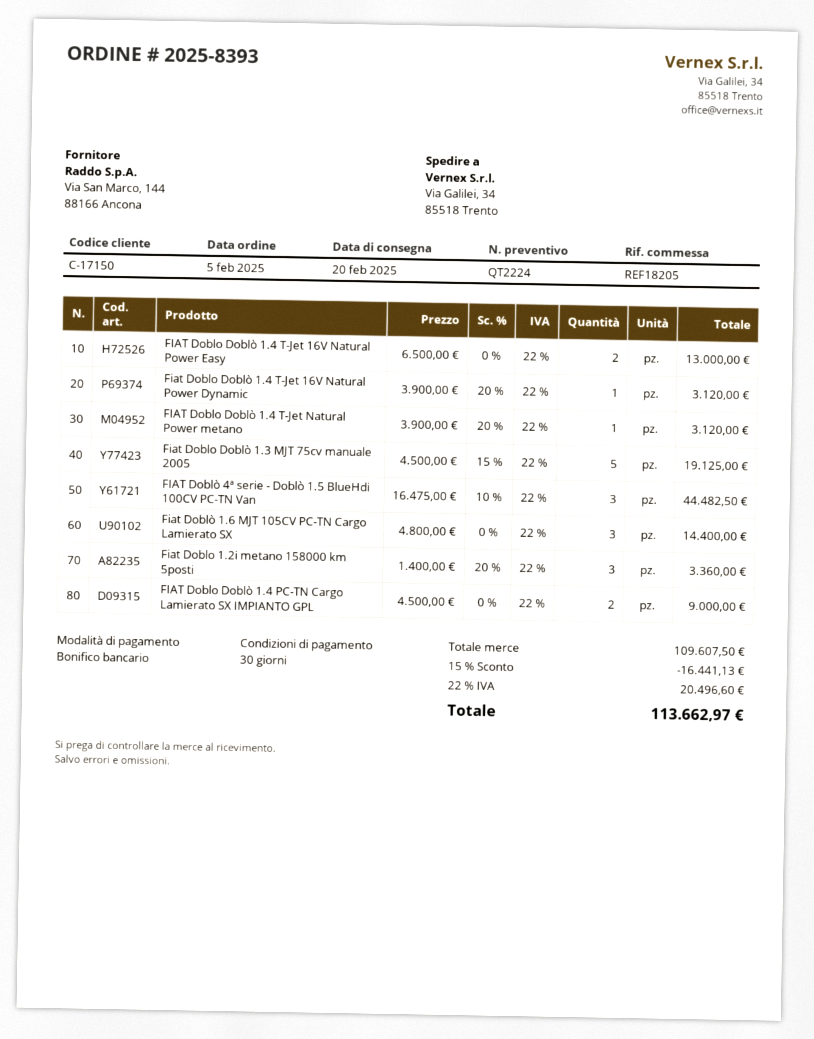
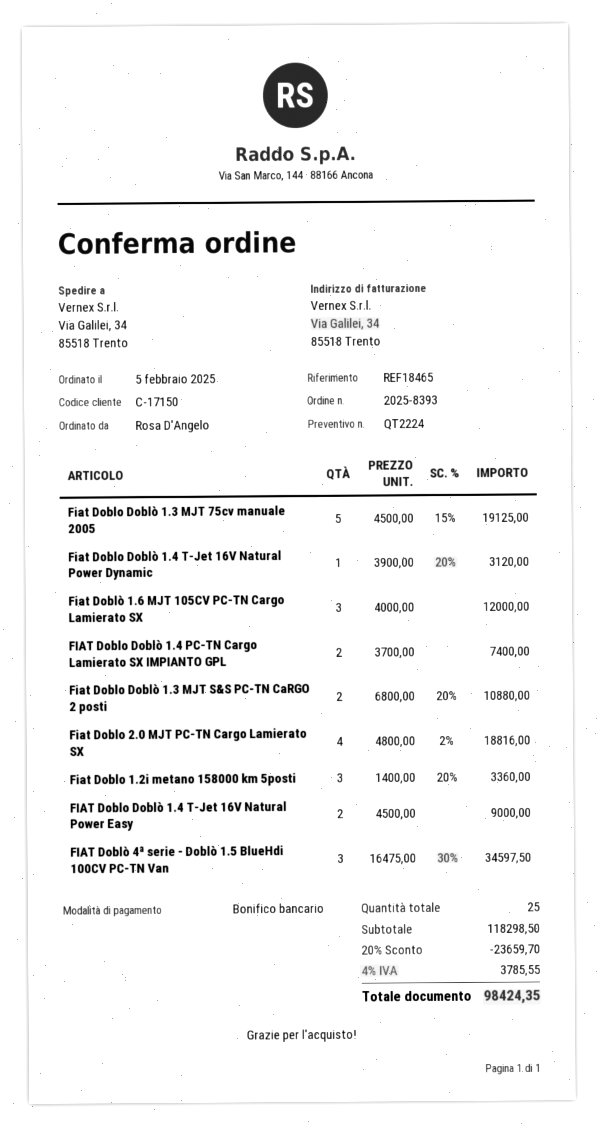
reference: REF18205 -> REF18465
FIAT Doblo Doblò 1.4 T-Jet 16V Natural Power Easy: 2 x 6500.00 = 13000.00 -> 2 x 4500.00 = 9000.00
FIAT Doblo Doblò 1.4 T-Jet Natural Power metano: 1 x 3900.00 - 20% = 3120.00 -> none
FIAT Doblò 4ª serie - Doblò 1.5 BlueHdi 100CV PC-TN Van: 3 x 16475.00 - 10% = 44482.50 -> 3 x 16475.00 - 30% = 34597.50
Fiat Doblò 1.6 MJT 105CV PC-TN Cargo Lamierato SX: 3 x 4800.00 = 14400.00 -> 3 x 4000.00 = 12000.00
FIAT Doblo Doblò 1.4 PC-TN Cargo Lamierato SX IMPIANTO GPL: 2 x 4500.00 = 9000.00 -> 2 x 3700.00 = 7400.00
Fiat Doblo Doblò 1.3 MJT S&S PC-TN CaRGO 2 posti: none -> 2 x 6800.00 - 20% = 10880.00
Fiat Doblo 2.0 MJT PC-TN Cargo Lamierato SX: none -> 4 x 4800.00 - 2% = 18816.00
subtotal: 109607.50 -> 118298.50
discount: 15% = 16441.13 -> 20% = 23659.70
tax: 22% = 20496.60 -> 4% = 3785.55
total: 113662.97 -> 98424.35

